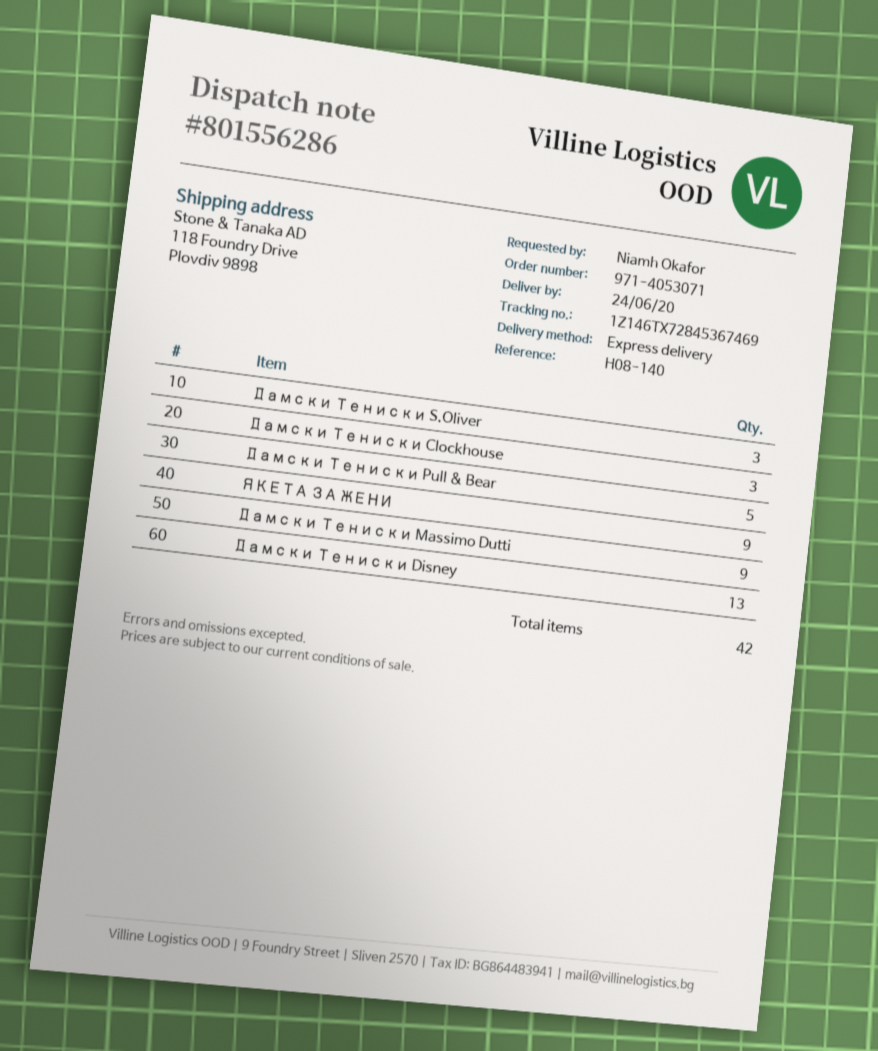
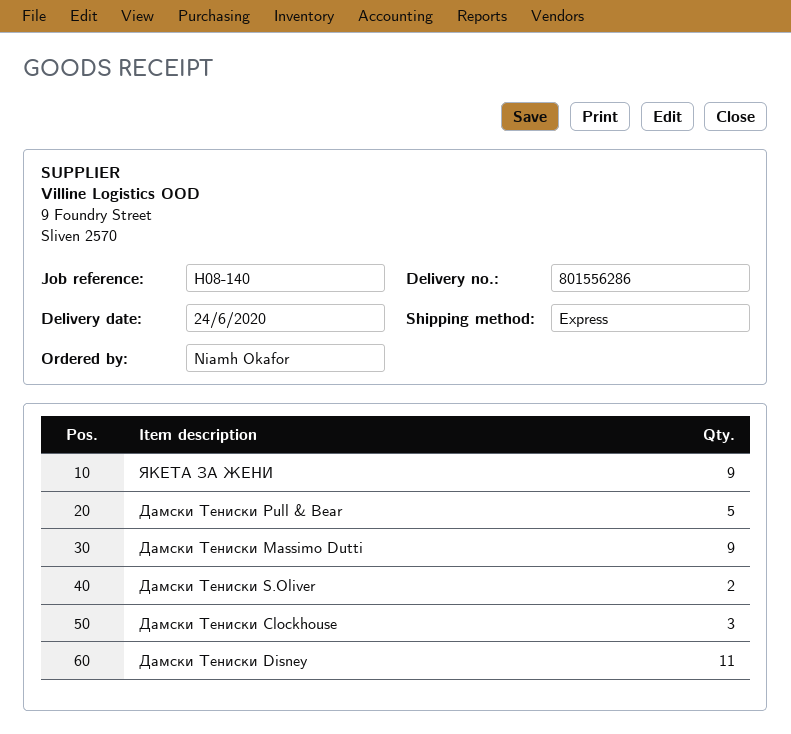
Дамски Тениски S.Oliver: 3 -> 2
Дамски Тениски Disney: 13 -> 11

